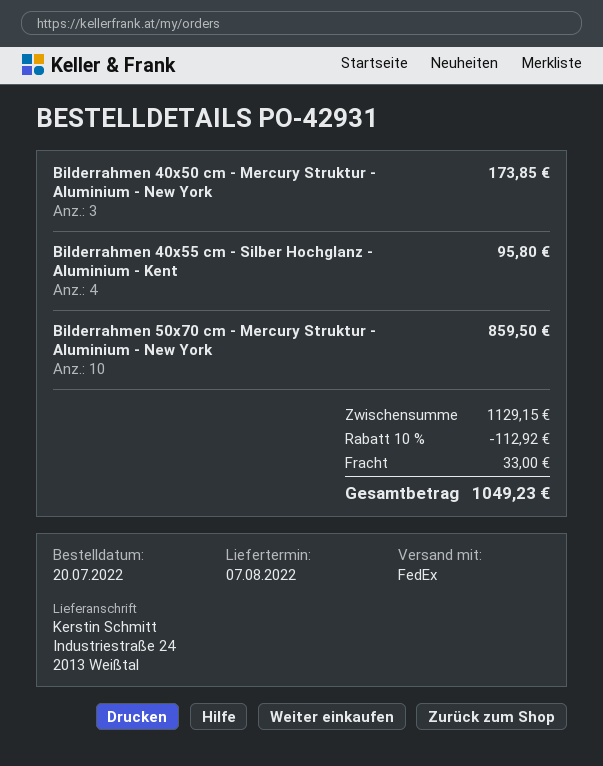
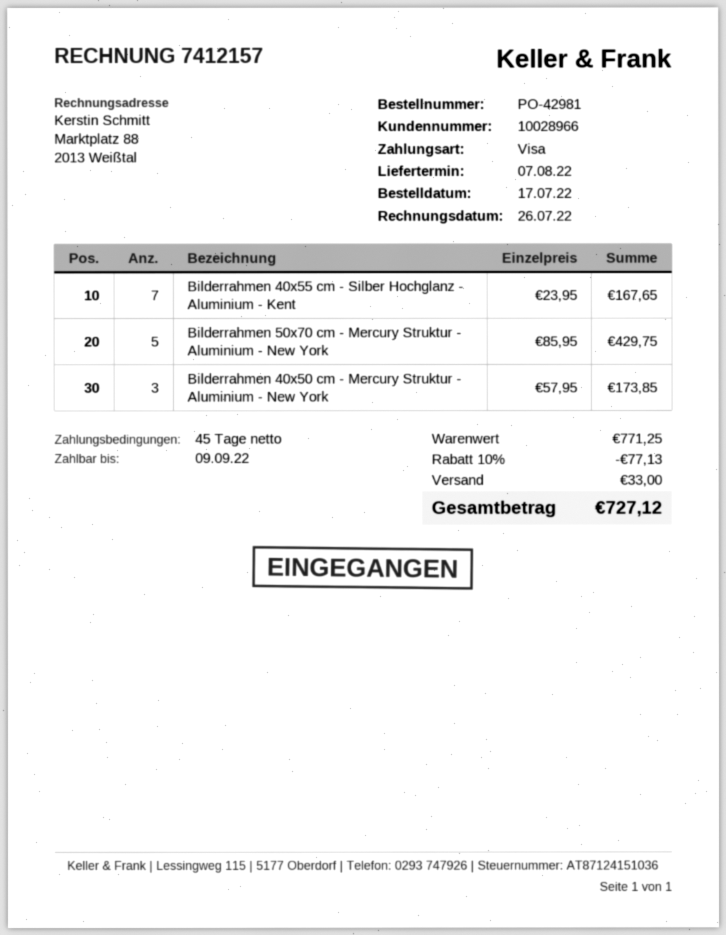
order number: PO-42931 -> PO-42981
order date: 2022-07-20 -> 2022-07-17
Bilderrahmen 40x55 cm - Silber Hochglanz - Aluminium - Kent: 4 for 95.80 -> 7 for 167.65
Bilderrahmen 50x70 cm - Mercury Struktur - Aluminium - New York: 10 for 859.50 -> 5 for 429.75
subtotal: 1129.15 -> 771.25
discount: 10% = 112.92 -> 10% = 77.13
total: 1049.23 -> 727.12

